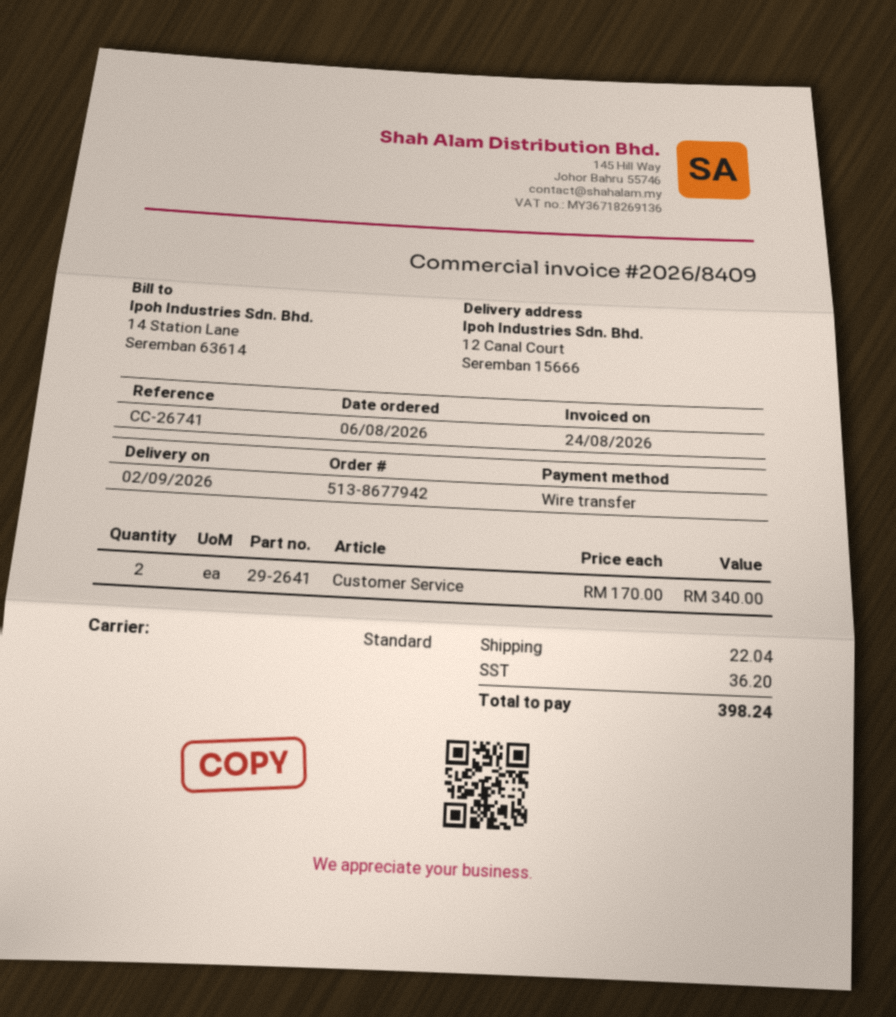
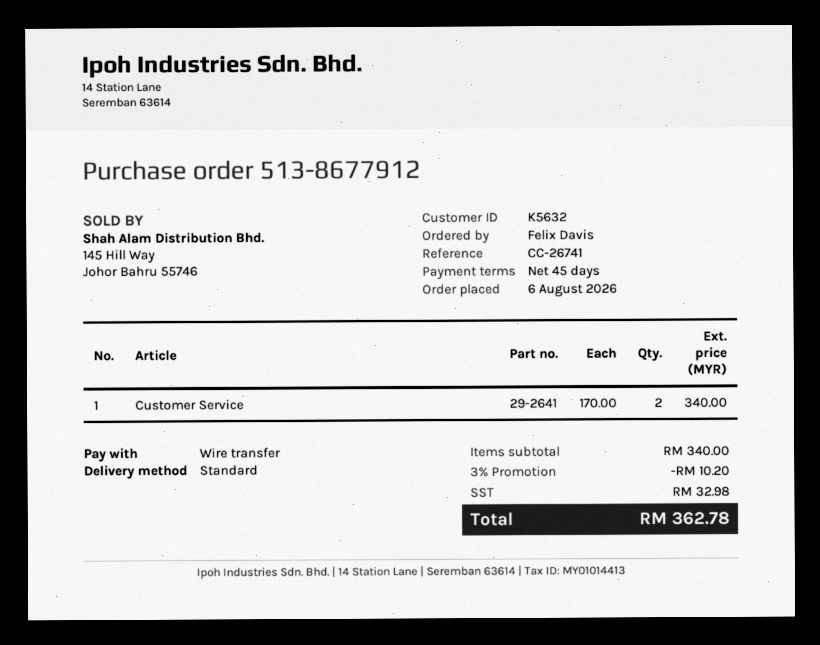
order number: 513-8677942 -> 513-8677912
discount: none -> 3% = 10.20
shipping: 22.04 -> none
tax: 36.20 -> 32.98
total: 398.24 -> 362.78

